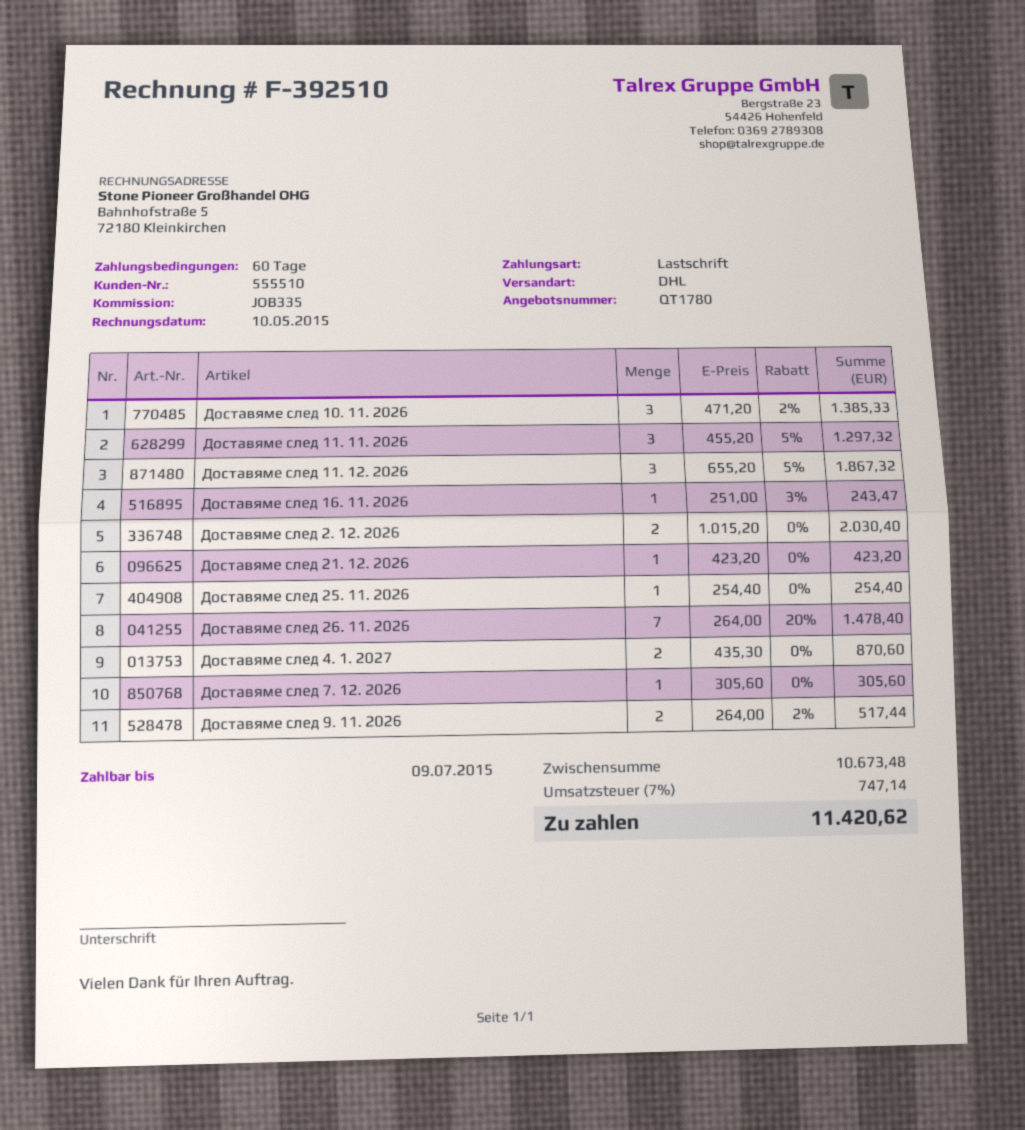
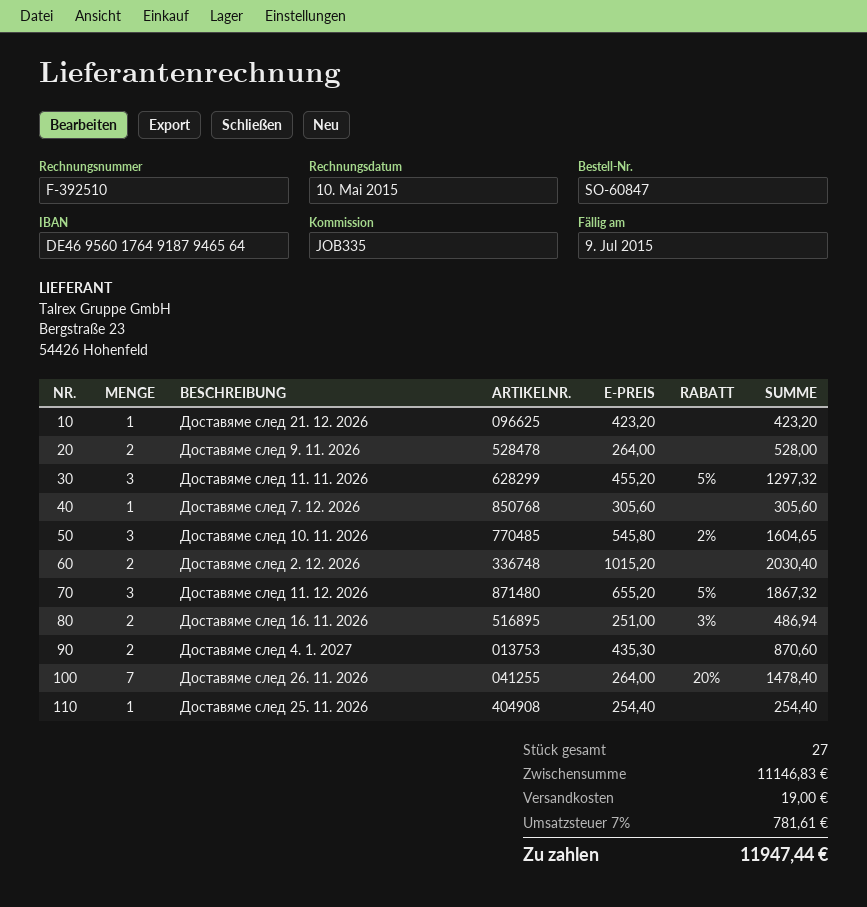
Доставяме след 10. 11. 2026: 3 x 471.20 - 2% = 1385.33 -> 3 x 545.80 - 2% = 1604.65
Доставяме след 16. 11. 2026: 1 x 251.00 - 3% = 243.47 -> 2 x 251.00 - 3% = 486.94
Доставяме след 9. 11. 2026: 2 x 264.00 - 2% = 517.44 -> 2 x 264.00 = 528.00
subtotal: 10673.48 -> 11146.83
shipping: none -> 19.00
tax: 7% = 747.14 -> 7% = 781.61
total: 11420.62 -> 11947.44

